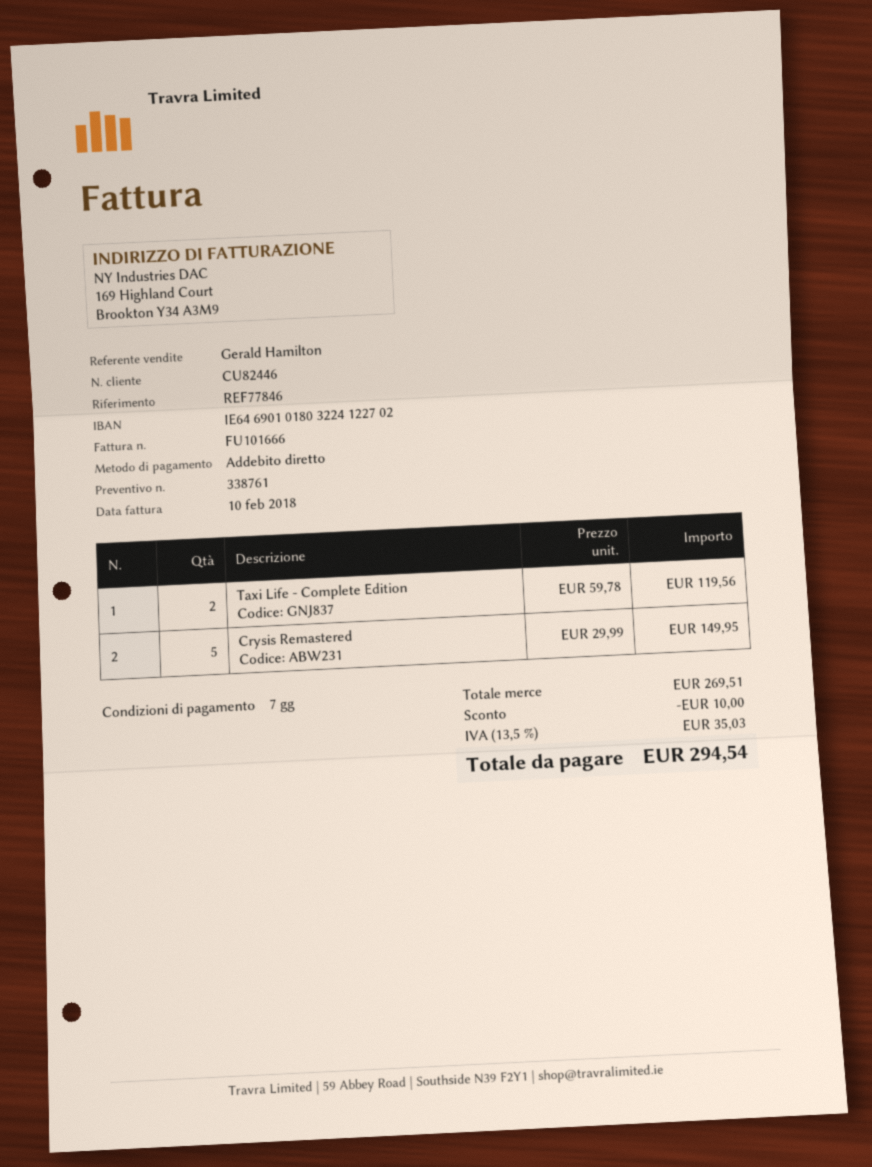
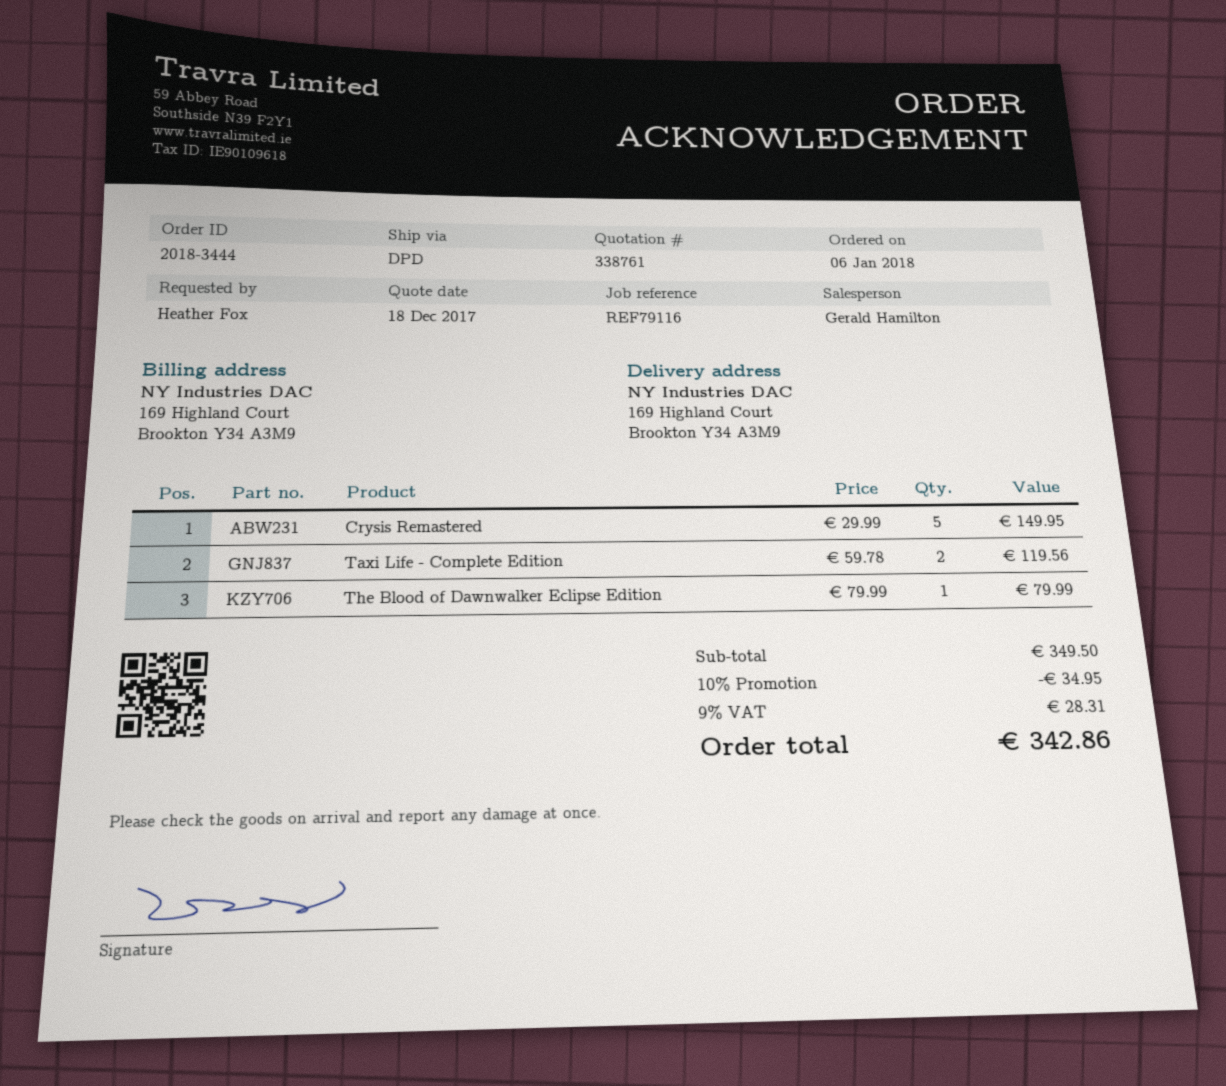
reference: REF77846 -> REF79116
The Blood of Dawnwalker Eclipse Edition: none -> 1 x 79.99 = 79.99
subtotal: 269.51 -> 349.50
discount: 10.00 -> 34.95
tax: 13.5% = 35.03 -> 9% = 28.31
total: 294.54 -> 342.86

